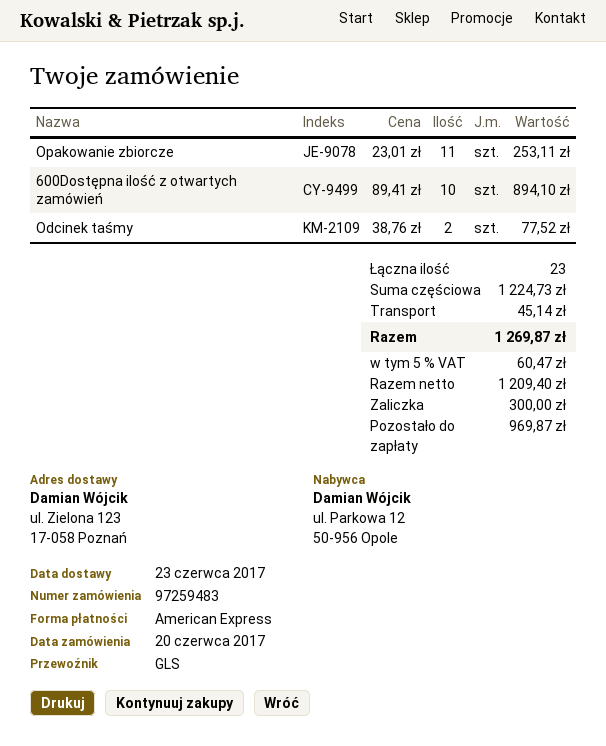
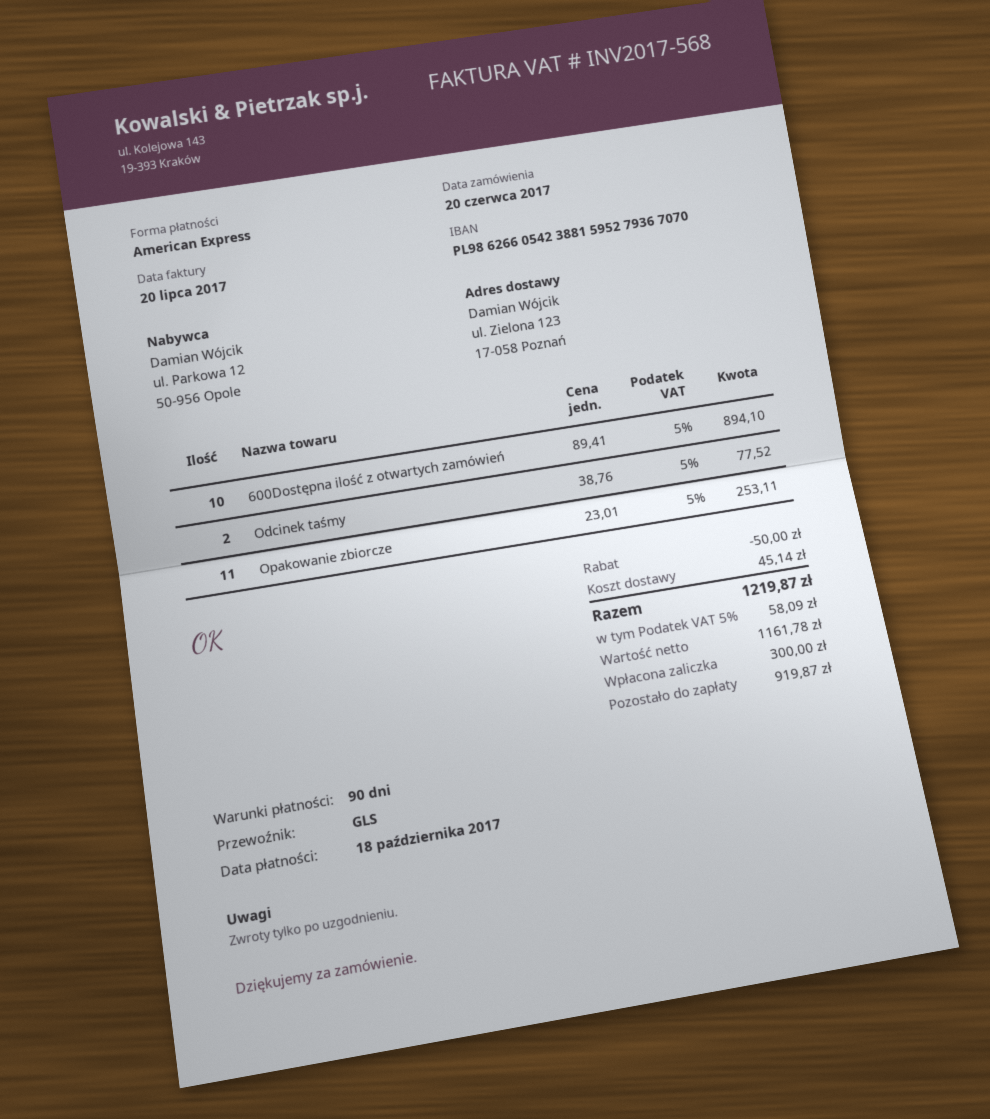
discount: none -> 50.00
net: 1209.40 -> 1161.78
tax: 5% = 60.47 -> 5% = 58.09
total: 1269.87 -> 1219.87
balance: 969.87 -> 919.87

